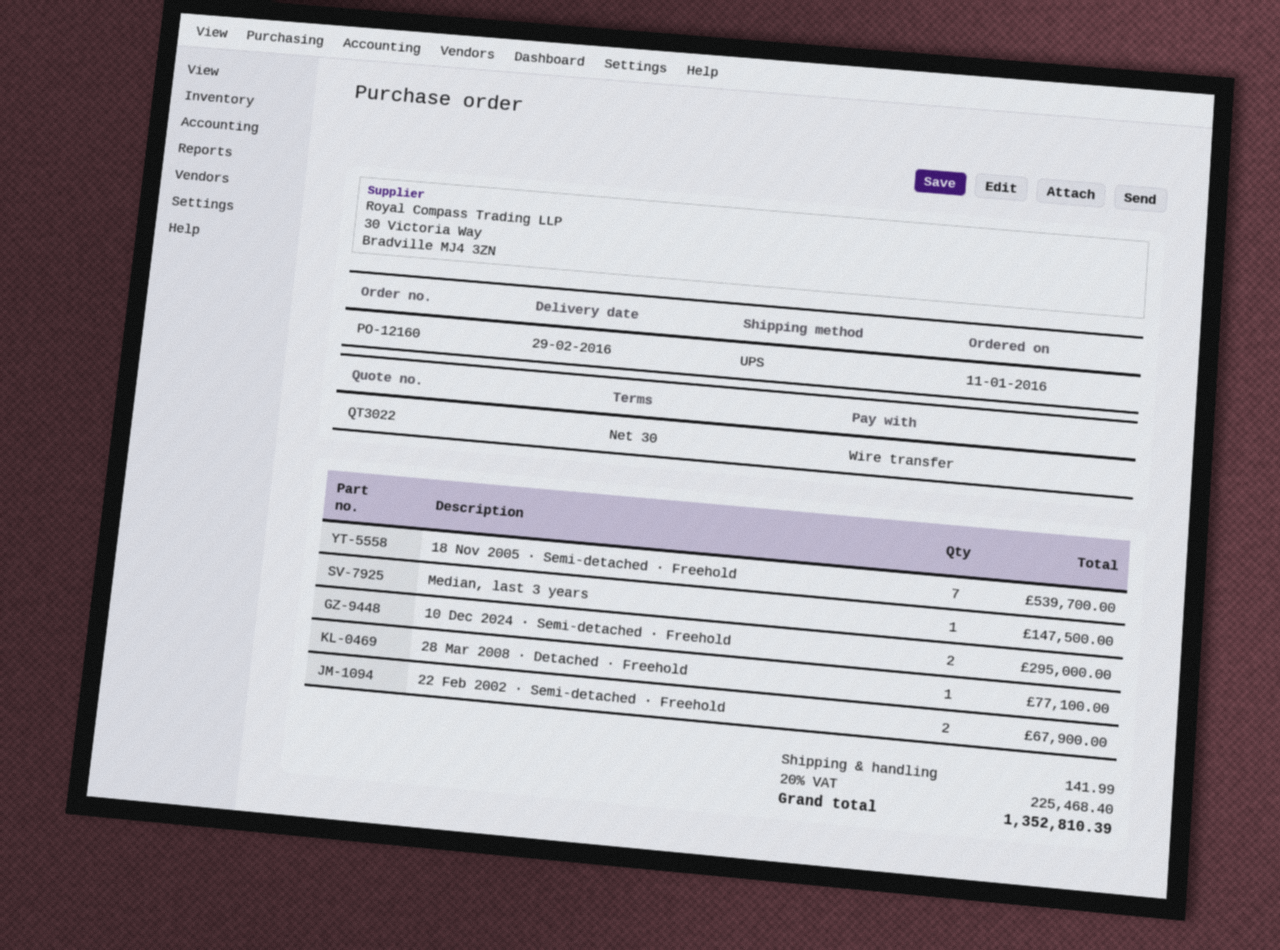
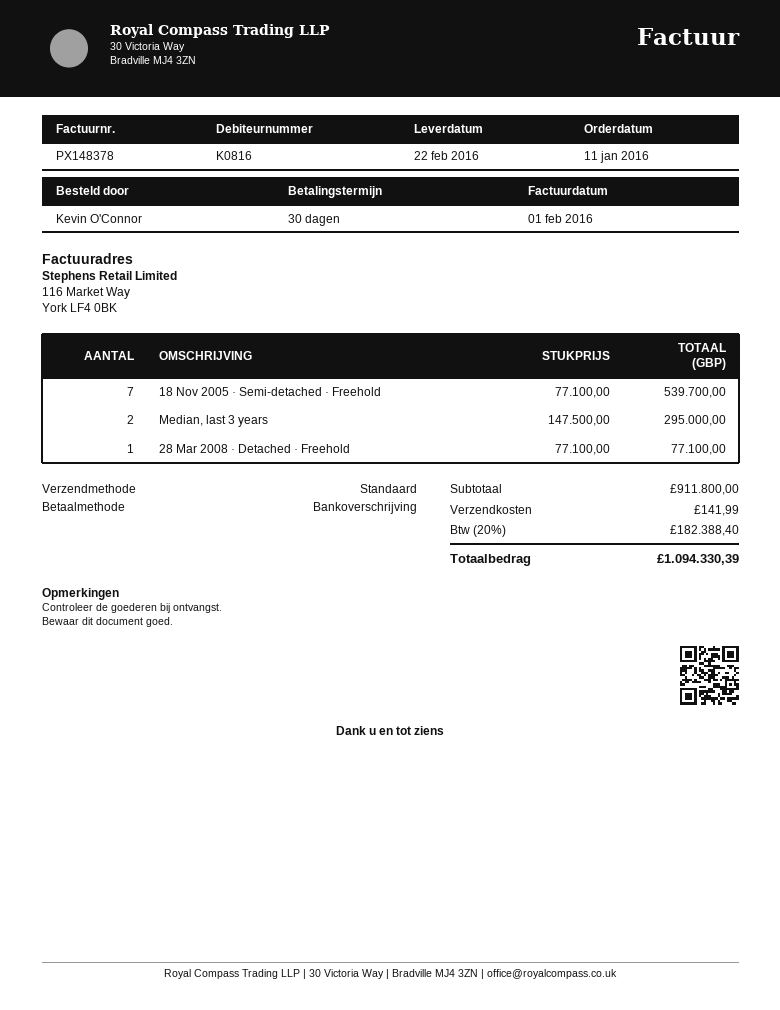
delivery date: 2016-02-29 -> 2016-02-22
shipping method: UPS -> standard
Median, last 3 years: 1 for 147500.00 -> 2 for 295000.00
10 Dec 2024 · Semi-detached · Freehold: 2 for 295000.00 -> none
22 Feb 2002 · Semi-detached · Freehold: 2 for 67900.00 -> none
tax: 20% = 225468.40 -> 20% = 182388.40
total: 1352810.39 -> 1094330.39

